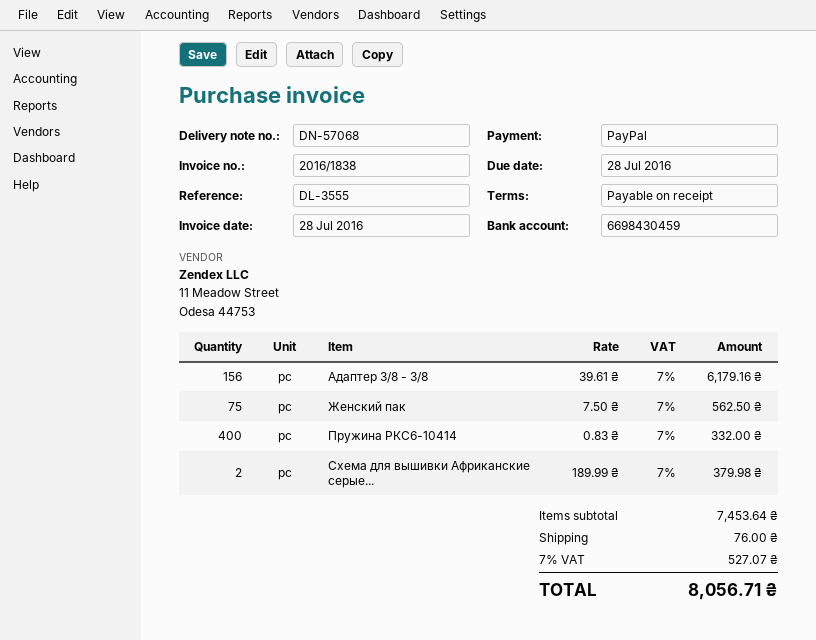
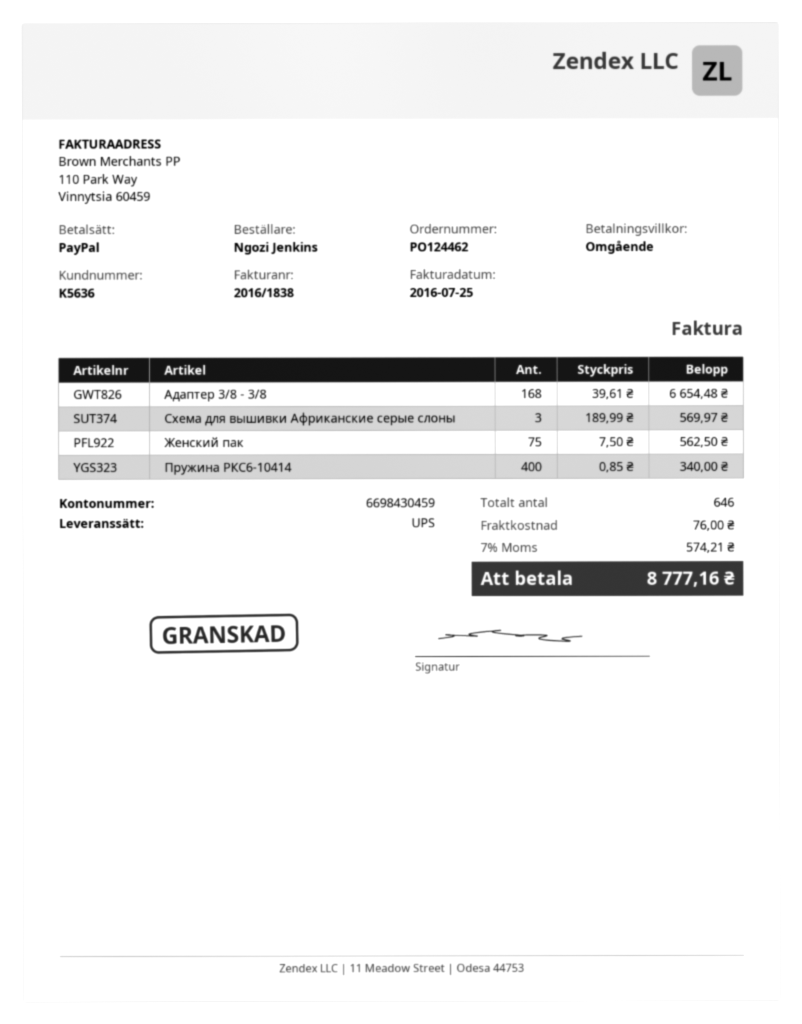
invoice date: 2016-07-28 -> 2016-07-25
Адаптер 3/8 - 3/8: 156 x 39.61 = 6179.16 -> 168 x 39.61 = 6654.48
Пружина РКС6-10414: 400 x 0.83 = 332.00 -> 400 x 0.85 = 340.00
Схема для вышивки Африканские серые...: 2 x 189.99 = 379.98 -> 3 x 189.99 = 569.97
tax: 7% = 527.07 -> 7% = 574.21
total: 8056.71 -> 8777.16

